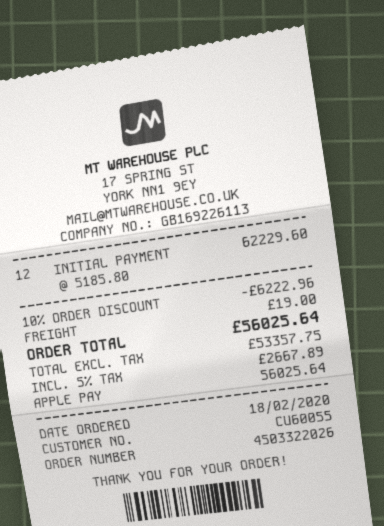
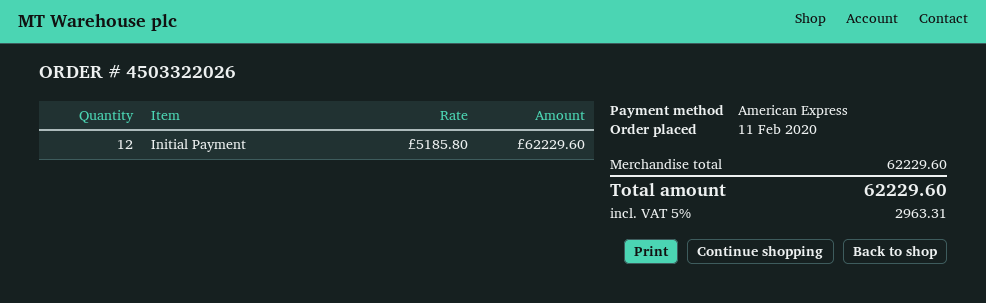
order date: 2020-02-18 -> 2020-02-11
payment method: Apple Pay -> American Express
discount: 10% = 6222.96 -> none
shipping: 19.00 -> none
tax: 5% = 2667.89 -> 5% = 2963.31
total: 56025.64 -> 62229.60

